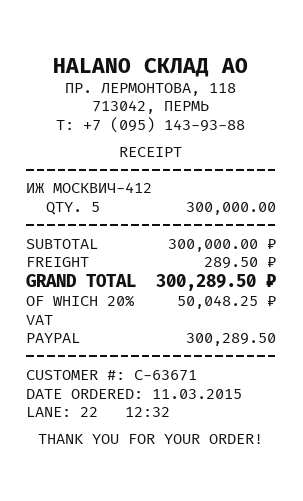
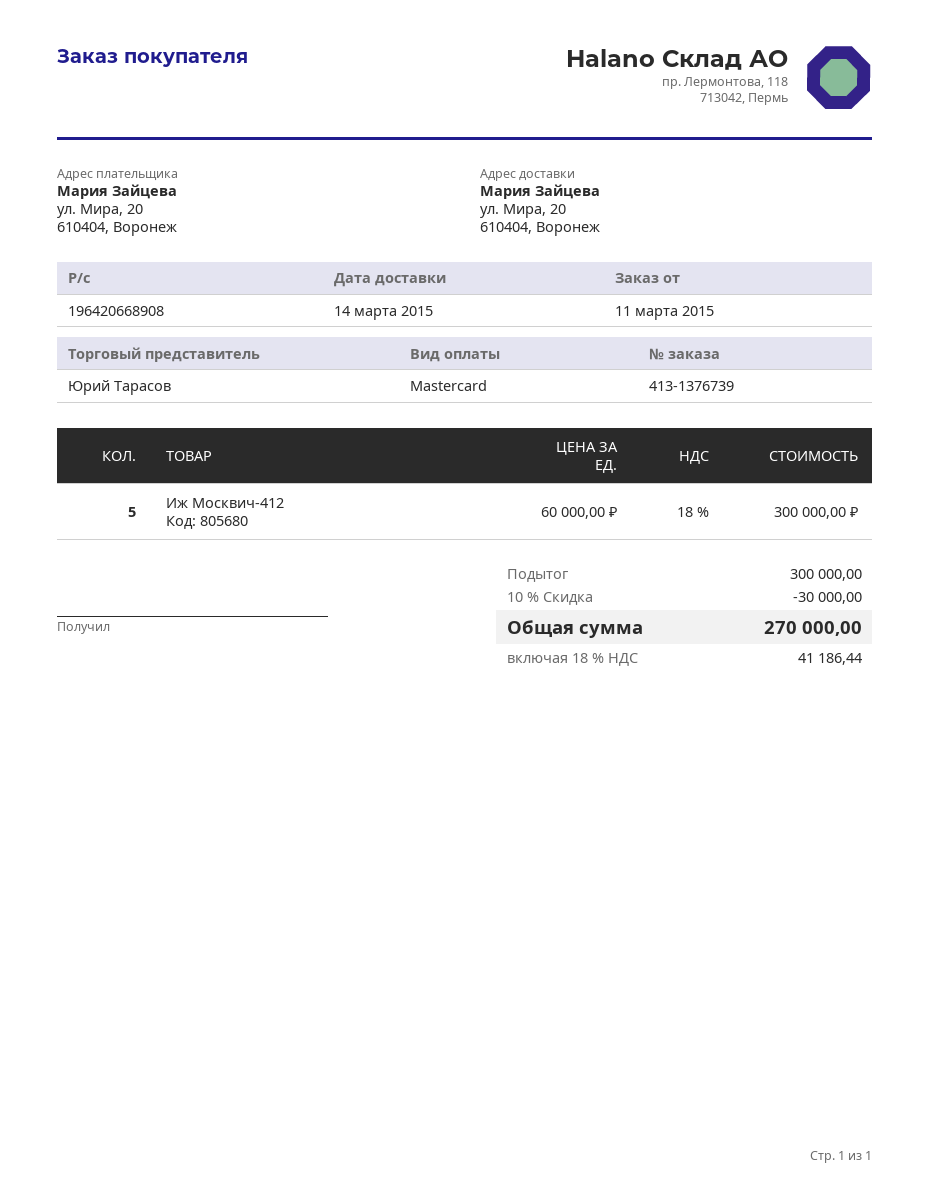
payment method: PayPal -> Mastercard
discount: none -> 10% = 30000.00
shipping: 289.50 -> none
tax: 20% = 50048.25 -> 18% = 41186.44
total: 300289.50 -> 270000.00

